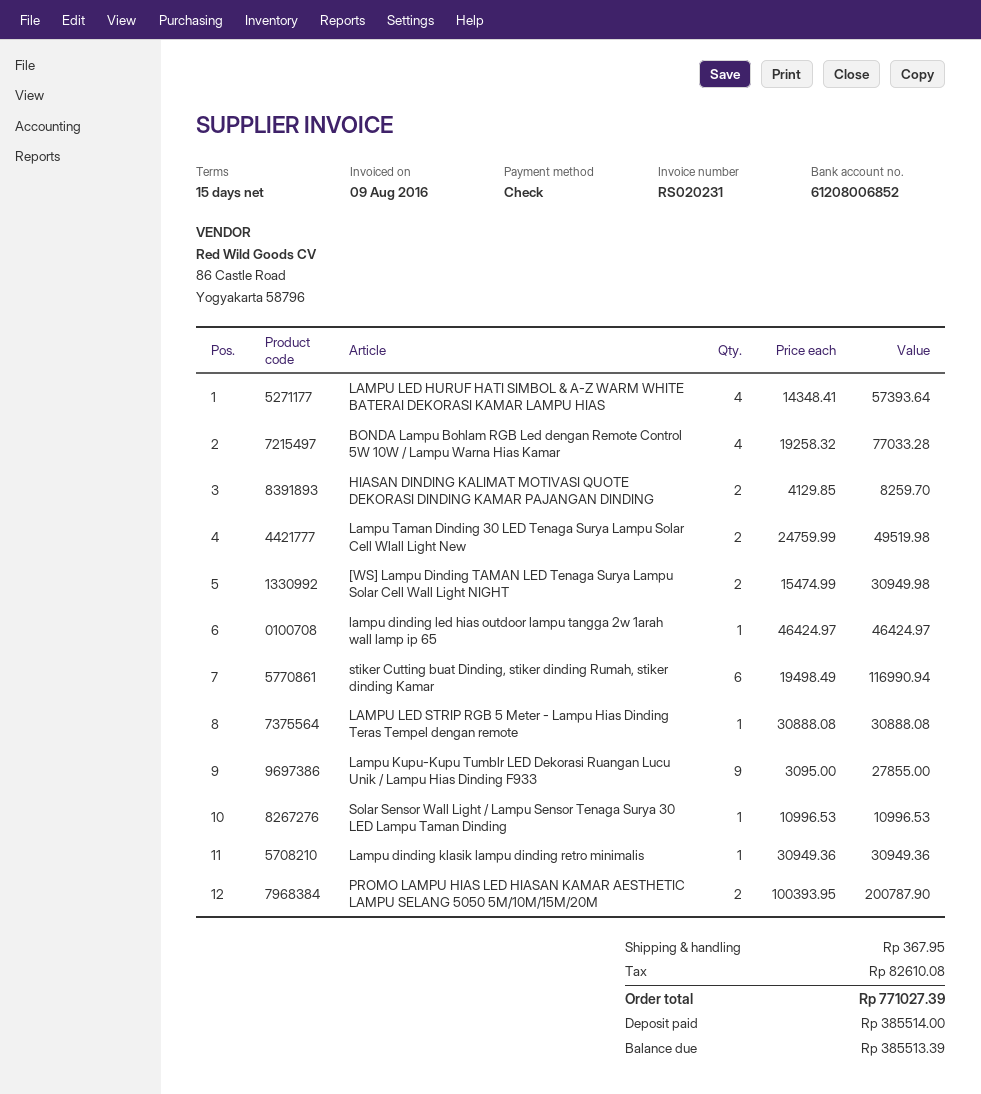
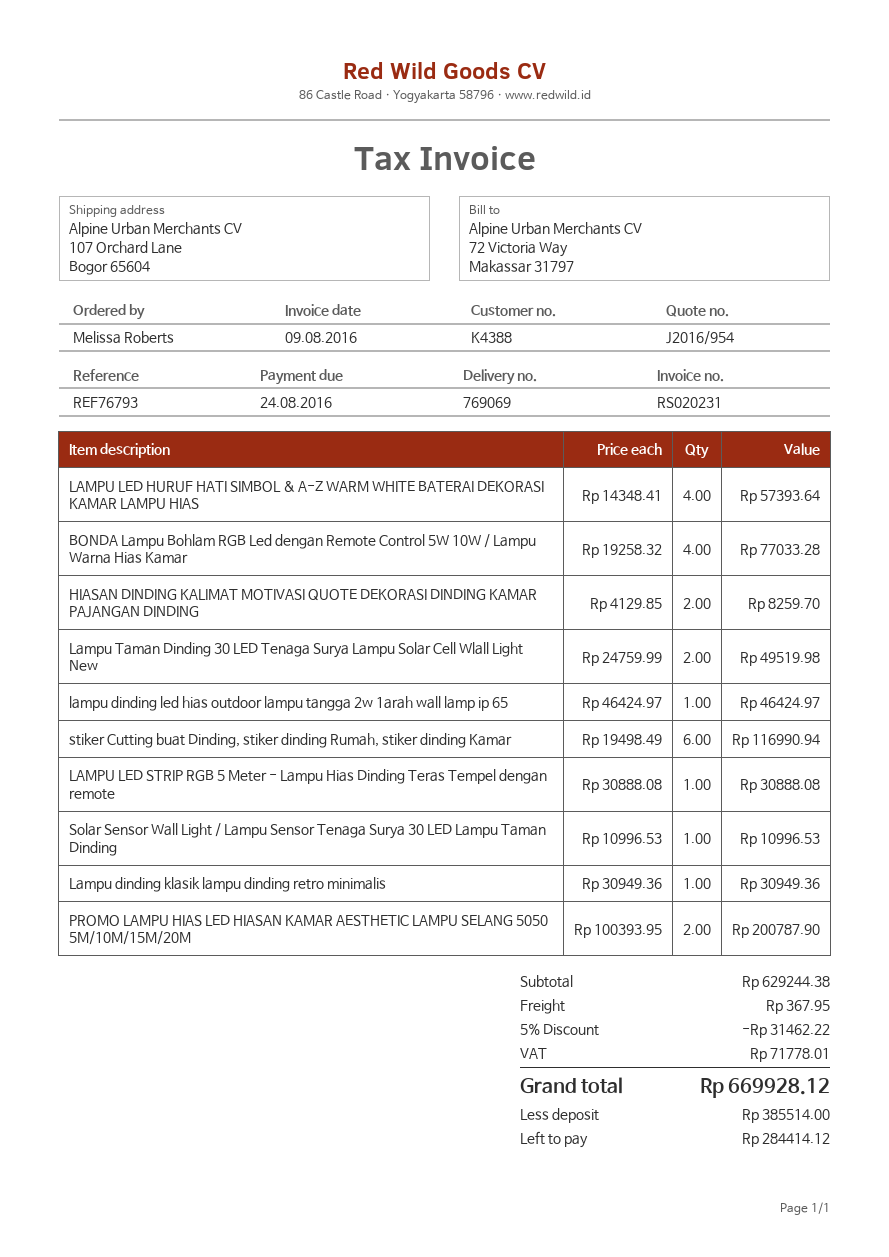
[WS] Lampu Dinding TAMAN LED Tenaga Surya Lampu Solar Cell Wall Light NIGHT: 2 x 15474.99 = 30949.98 -> none
Lampu Kupu-Kupu Tumblr LED Dekorasi Ruangan Lucu Unik / Lampu Hias Dinding F933: 9 x 3095.00 = 27855.00 -> none
discount: none -> 5% = 31462.22
tax: 82610.08 -> 71778.01
total: 771027.39 -> 669928.12
balance: 385513.39 -> 284414.12

